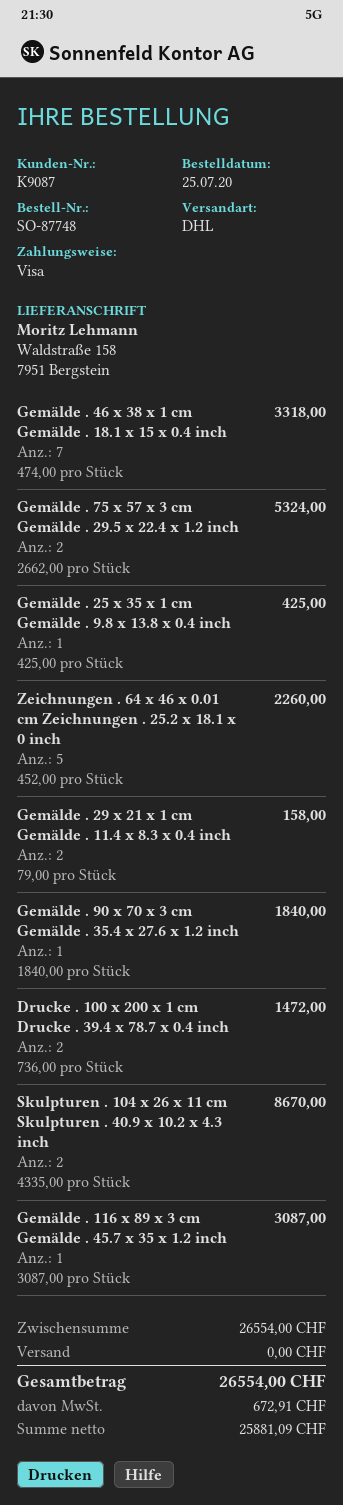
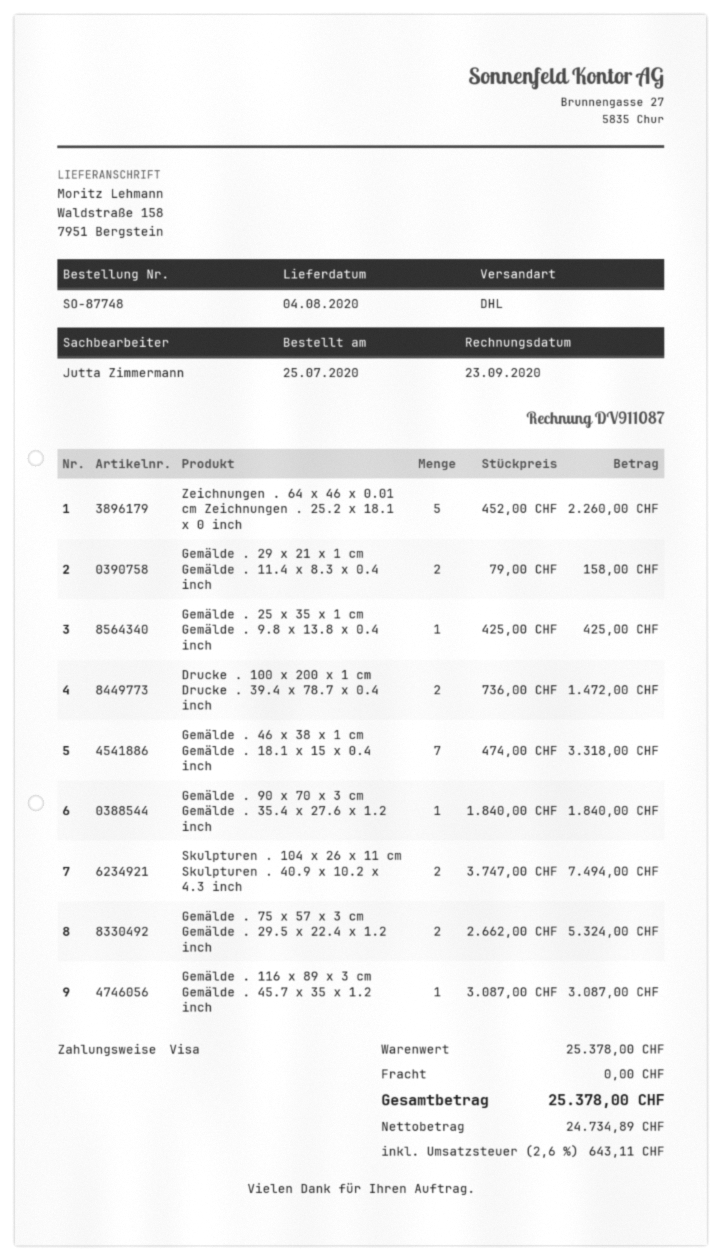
Skulpturen . 104 x 26 x 11 cm Skulpturen . 40.9 x 10.2 x 4.3 inch: 2 x 4335.00 = 8670.00 -> 2 x 3747.00 = 7494.00
subtotal: 26554.00 -> 25378.00
net: 25881.09 -> 24734.89
tax: 672.91 -> 643.11
total: 26554.00 -> 25378.00

